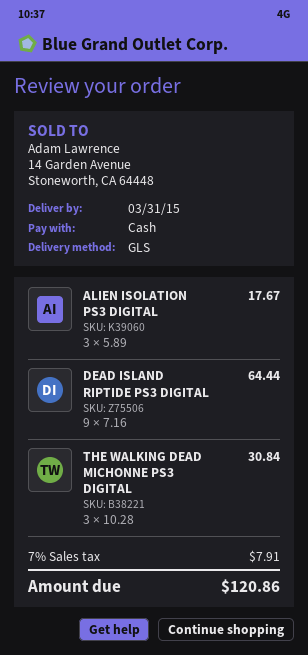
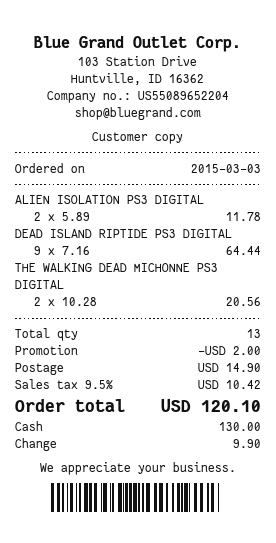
ALIEN ISOLATION PS3 DIGITAL: 3 x 5.89 = 17.67 -> 2 x 5.89 = 11.78
THE WALKING DEAD MICHONNE PS3 DIGITAL: 3 x 10.28 = 30.84 -> 2 x 10.28 = 20.56
discount: none -> 2.00
shipping: none -> 14.90
tax: 7% = 7.91 -> 9.5% = 10.42
total: 120.86 -> 120.10

